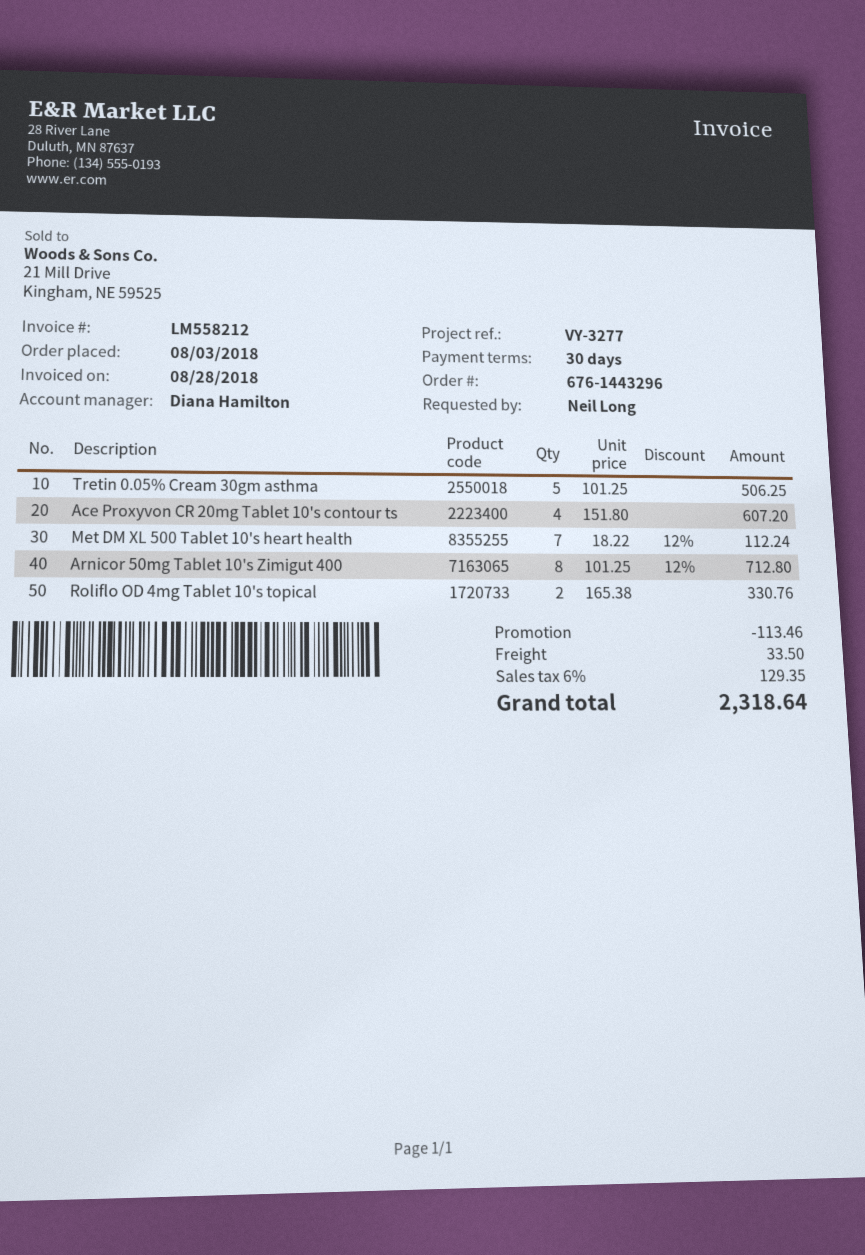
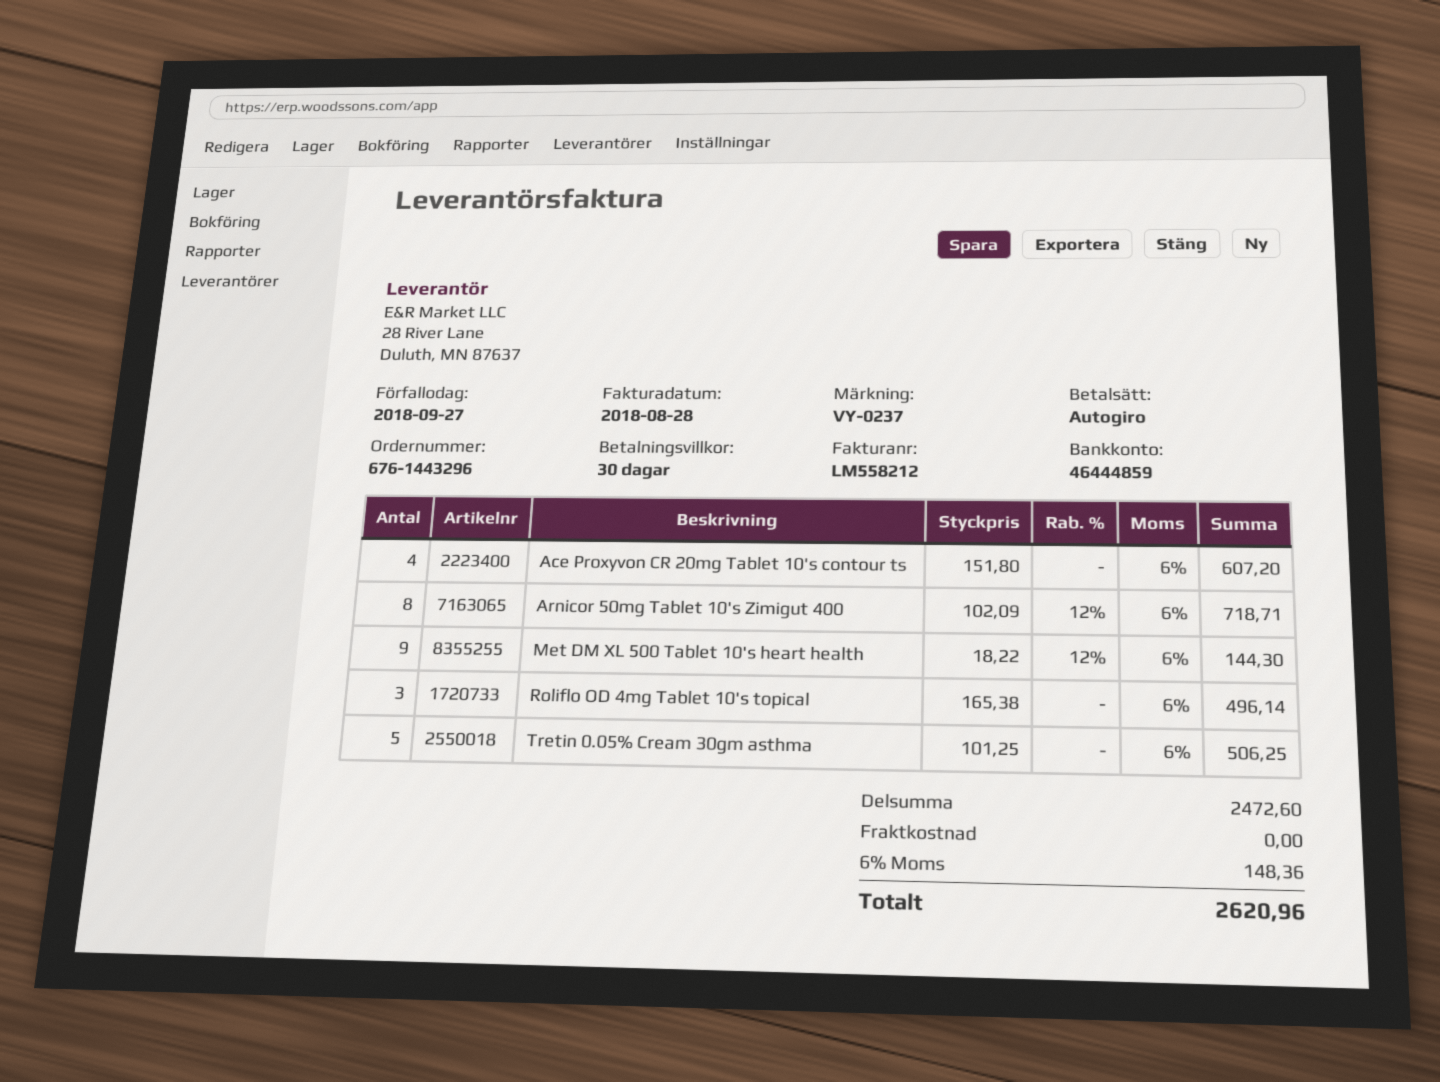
reference: VY-3277 -> VY-0237
Met DM XL 500 Tablet 10's heart health: 7 x 18.22 - 12% = 112.24 -> 9 x 18.22 - 12% = 144.30
Arnicor 50mg Tablet 10's Zimigut 400: 8 x 101.25 - 12% = 712.80 -> 8 x 102.09 - 12% = 718.71
Roliflo OD 4mg Tablet 10's topical: 2 x 165.38 = 330.76 -> 3 x 165.38 = 496.14
discount: 113.46 -> none
shipping: 33.50 -> 0.00
tax: 6% = 129.35 -> 6% = 148.36
total: 2318.64 -> 2620.96

